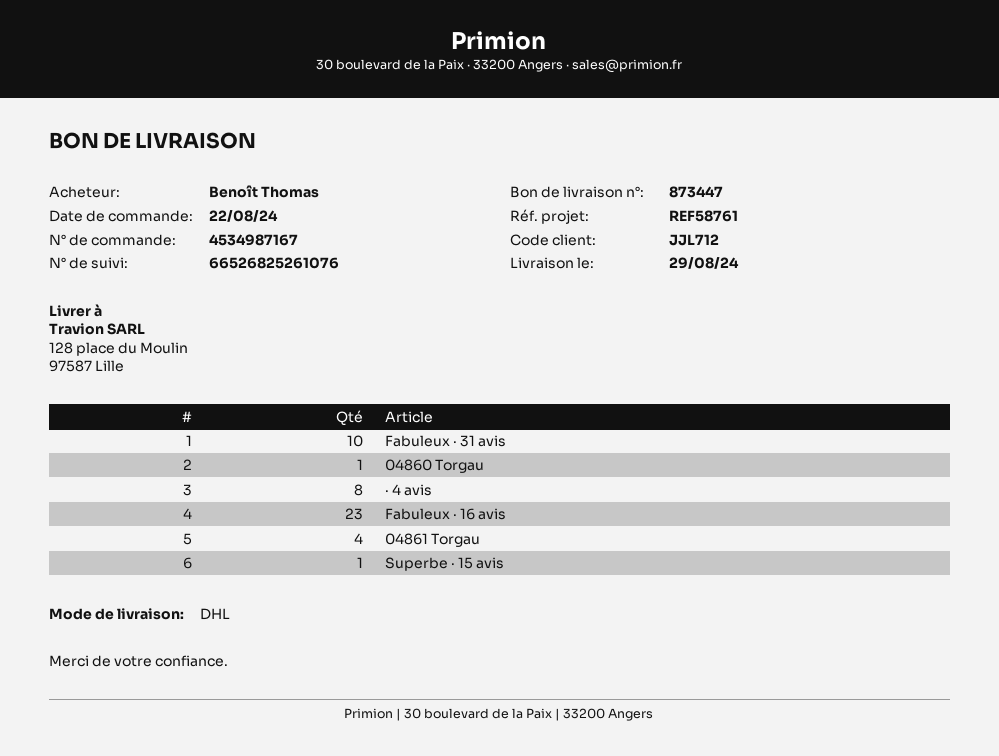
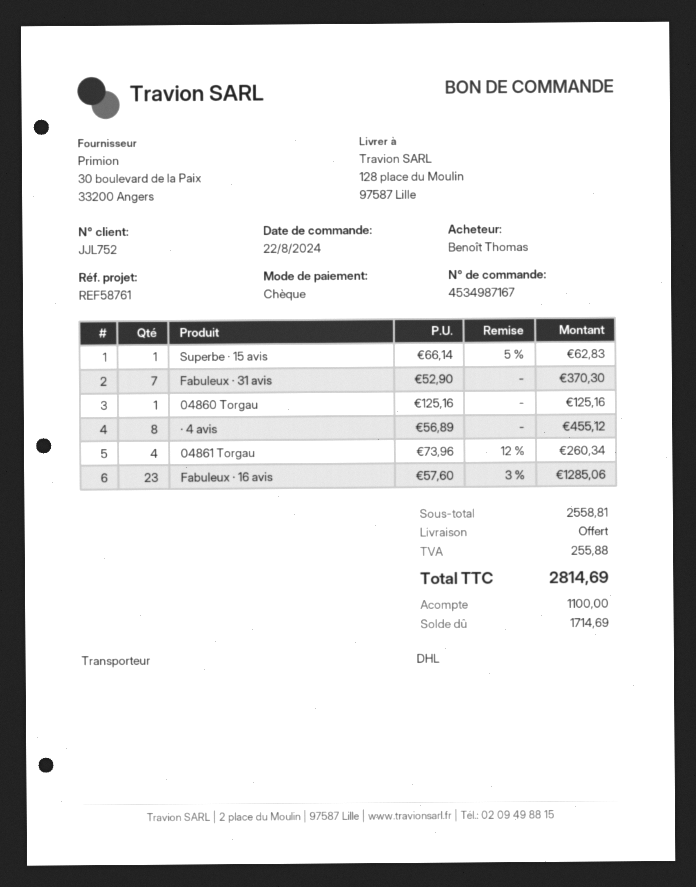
customer number: JJL712 -> JJL752
Fabuleux · 31 avis: 10 -> 7

